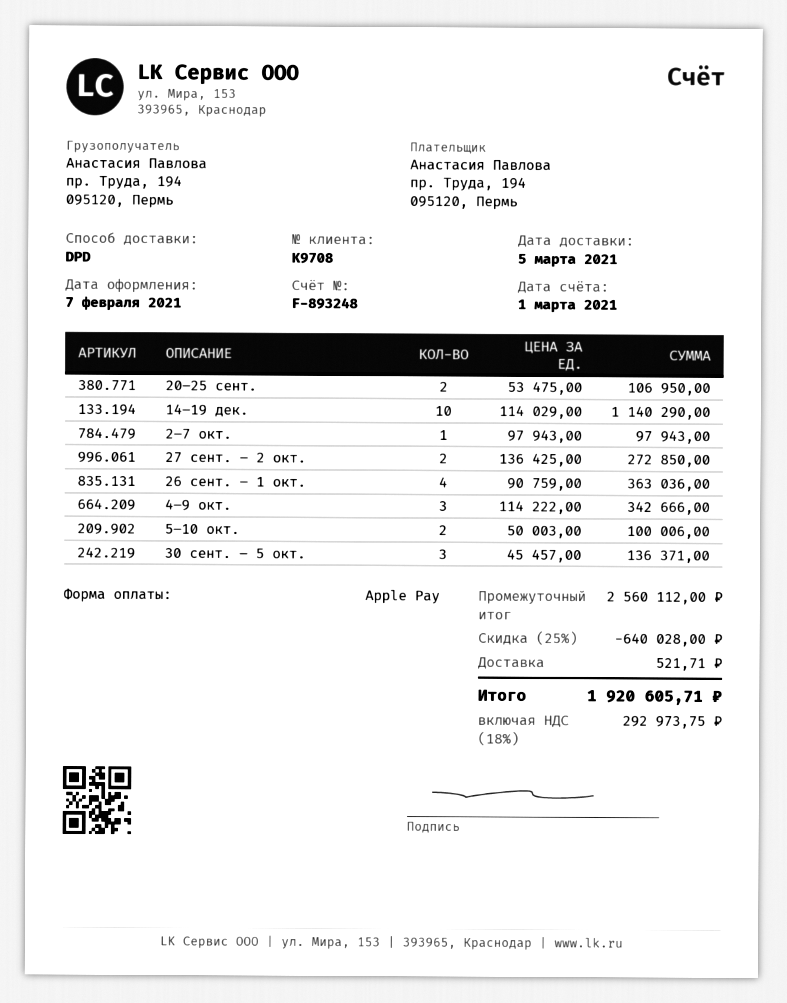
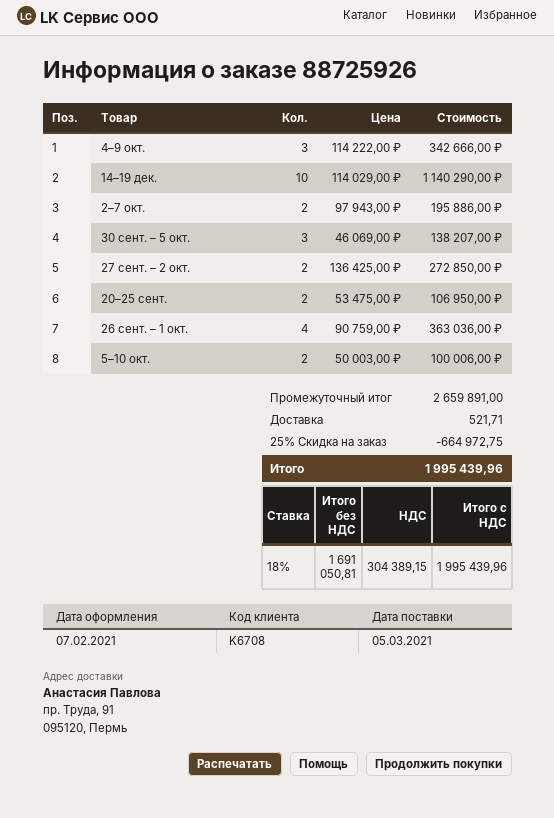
customer number: K9708 -> K6708
ship to: пр. Труда, 194, 095120, Пермь -> пр. Труда, 91, 095120, Пермь
2–7 окт.: 1 x 97943.00 = 97943.00 -> 2 x 97943.00 = 195886.00
30 сент. – 5 окт.: 3 x 45457.00 = 136371.00 -> 3 x 46069.00 = 138207.00
subtotal: 2560112.00 -> 2659891.00
discount: 25% = 640028.00 -> 25% = 664972.75
tax: 18% = 292973.75 -> 18% = 304389.15
total: 1920605.71 -> 1995439.96

